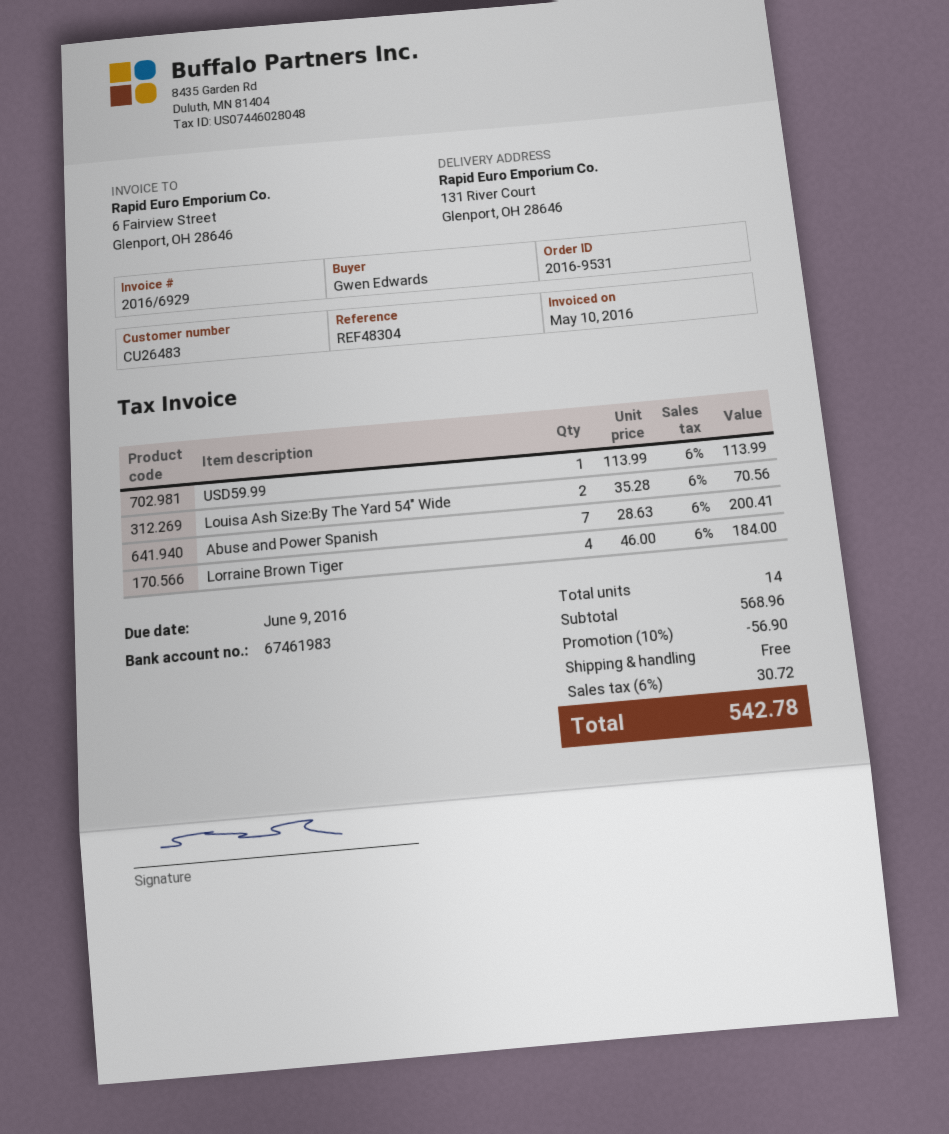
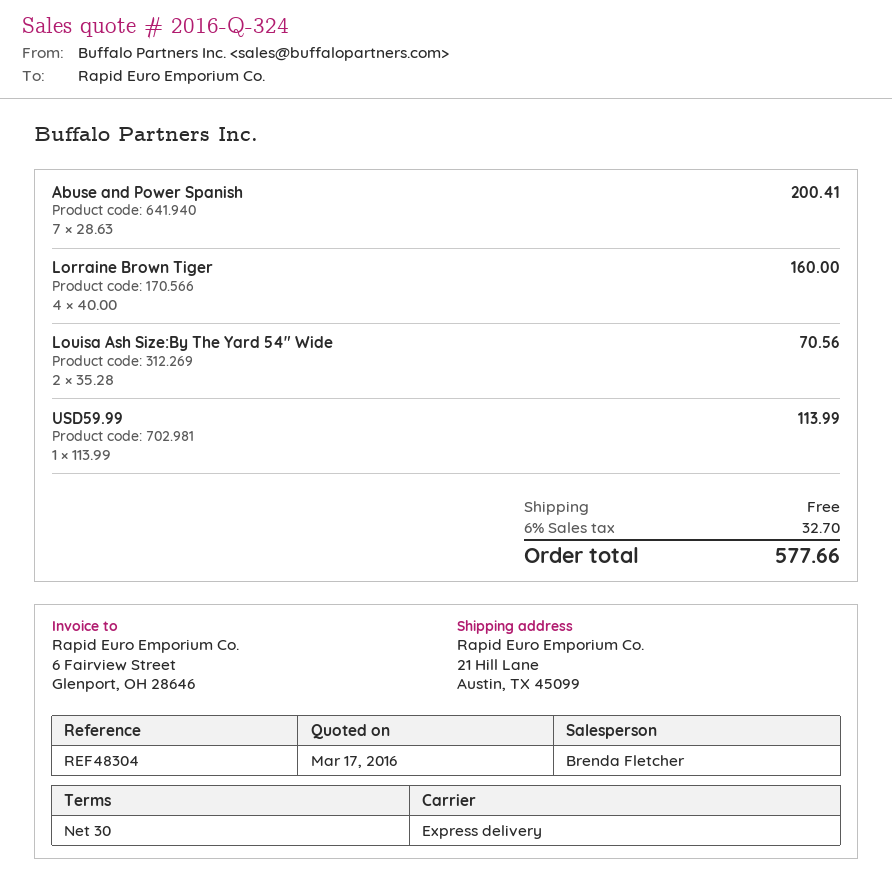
ship to: 131 River Court, Glenport, OH 28646 -> 21 Hill Lane, Austin, TX 45099
Lorraine Brown Tiger: 4 x 46.00 = 184.00 -> 4 x 40.00 = 160.00
discount: 10% = 56.90 -> none
tax: 6% = 30.72 -> 6% = 32.70
total: 542.78 -> 577.66

